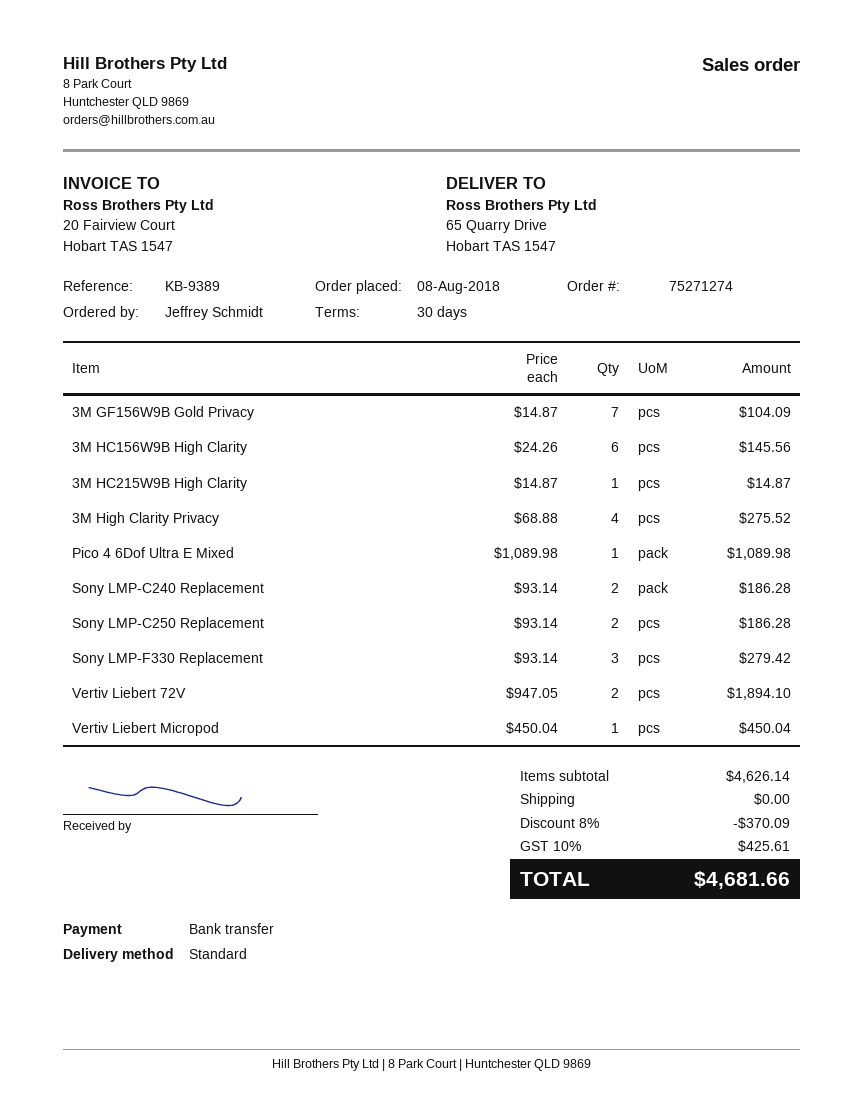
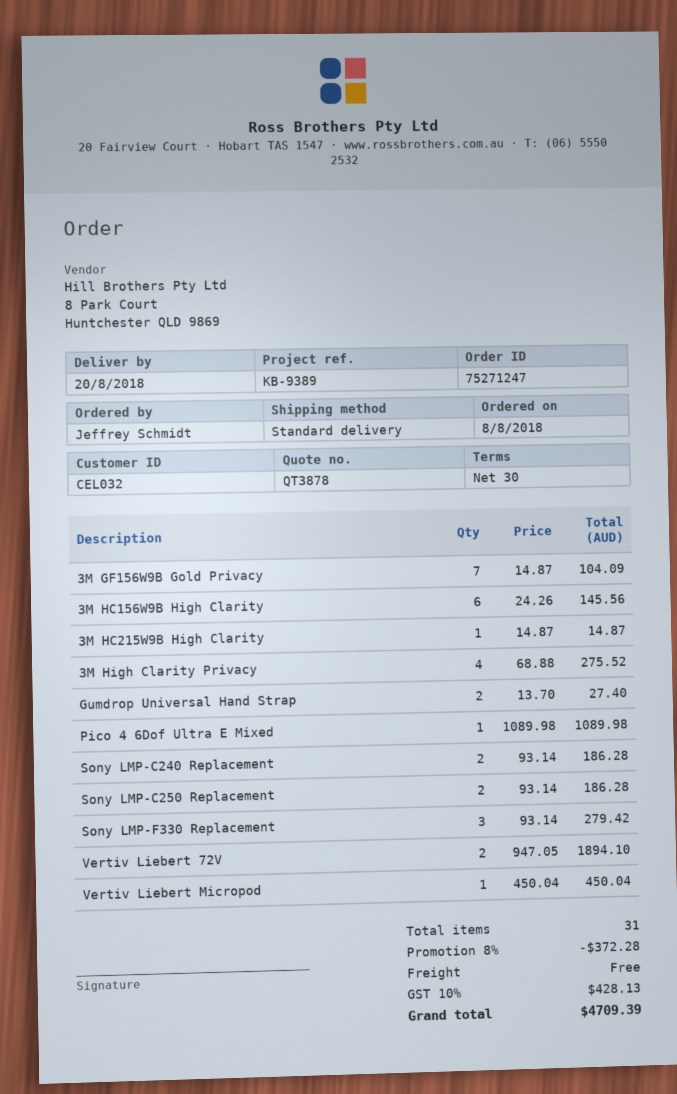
order number: 75271274 -> 75271247
Gumdrop Universal Hand Strap: none -> 2 x 13.70 = 27.40
discount: 8% = 370.09 -> 8% = 372.28
tax: 10% = 425.61 -> 10% = 428.13
total: 4681.66 -> 4709.39

